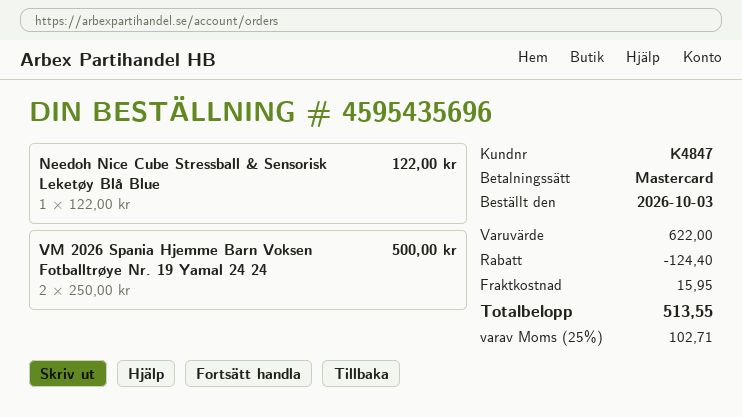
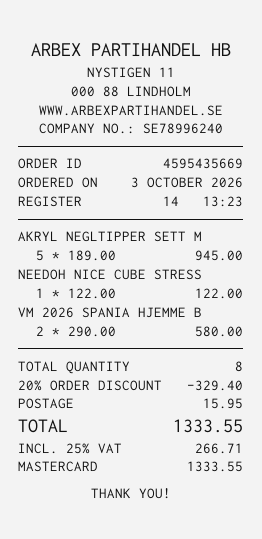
order number: 4595435696 -> 4595435669
VM 2026 Spania Hjemme Barn Voksen Fotballtrøye Nr. 19 Yamal 24 24: 2 x 250.00 = 500.00 -> 2 x 290.00 = 580.00
AKRYL NEGLTIPPER SETT M: none -> 5 x 189.00 = 945.00
discount: 124.40 -> 329.40
tax: 25% = 102.71 -> 25% = 266.71
total: 513.55 -> 1333.55

